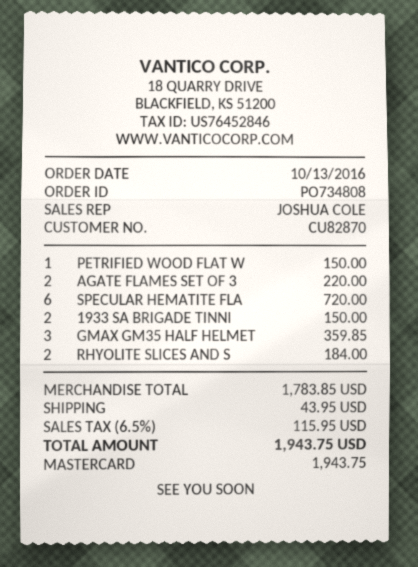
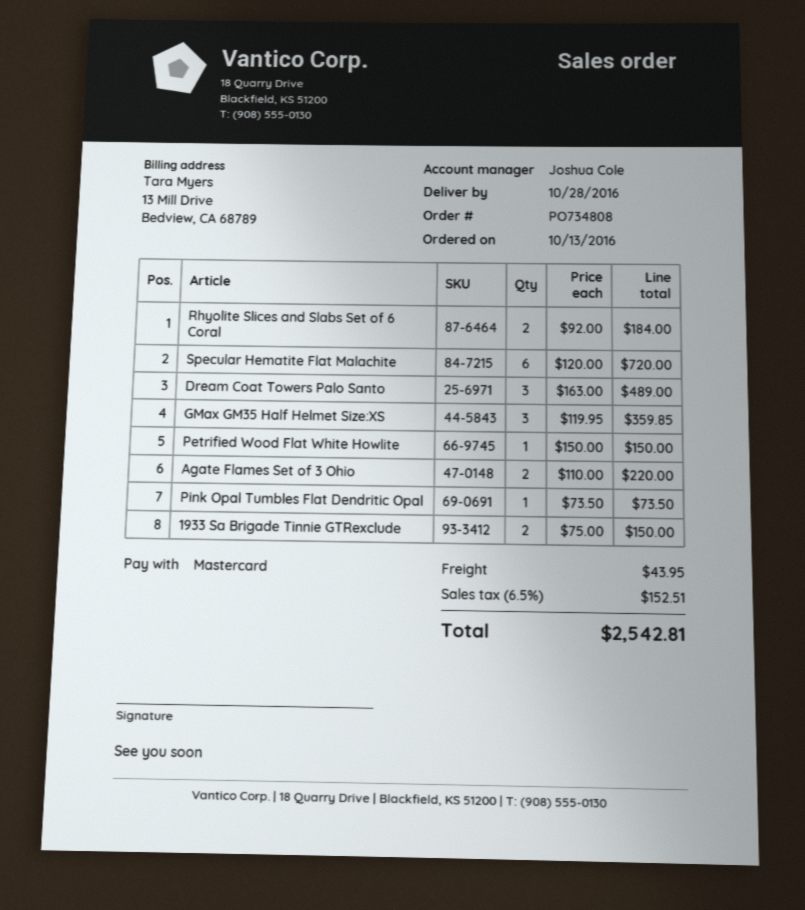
Dream Coat Towers Palo Santo: none -> 3 for 489.00
Pink Opal Tumbles Flat Dendritic Opal: none -> 1 for 73.50
tax: 6.5% = 115.95 -> 6.5% = 152.51
total: 1943.75 -> 2542.81

